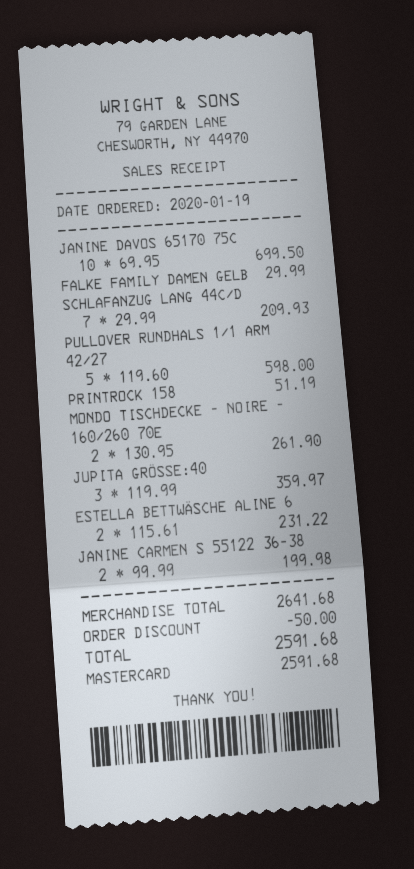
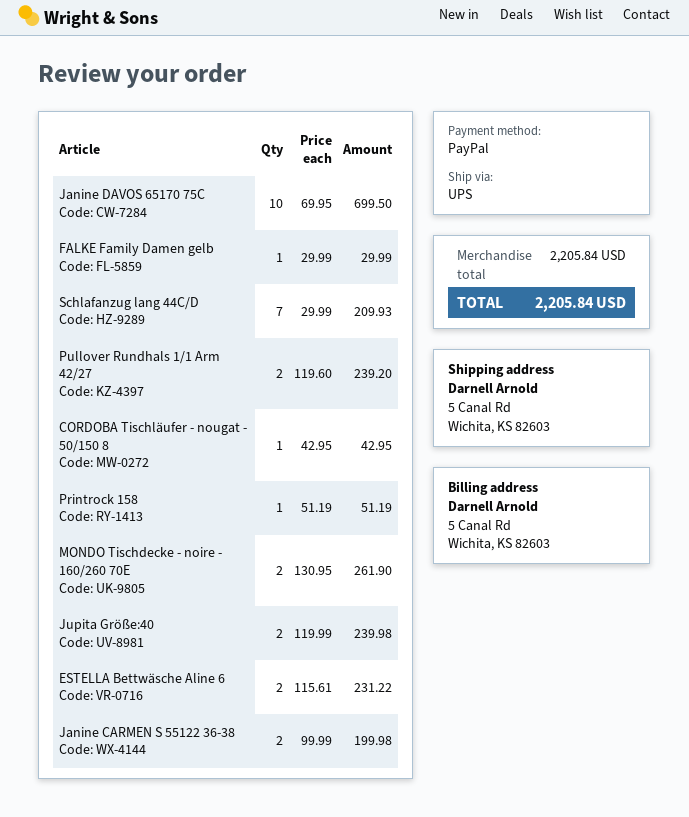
payment method: Mastercard -> PayPal
PULLOVER RUNDHALS 1/1 ARM 42/27: 5 x 119.60 = 598.00 -> 2 x 119.60 = 239.20
JUPITA GRÖSSE:40: 3 x 119.99 = 359.97 -> 2 x 119.99 = 239.98
CORDOBA Tischläufer - nougat - 50/150 8: none -> 1 x 42.95 = 42.95
subtotal: 2641.68 -> 2205.84
discount: 50.00 -> none
total: 2591.68 -> 2205.84

